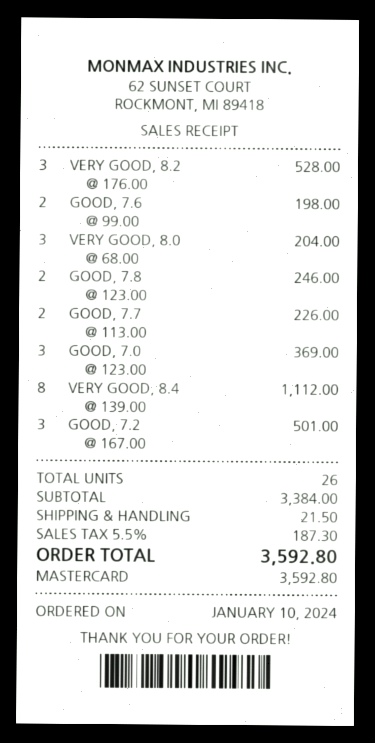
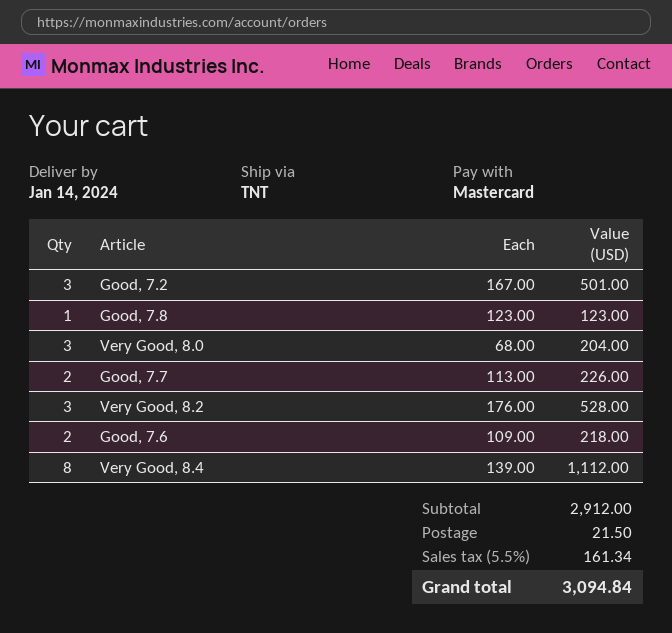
GOOD, 7.6: 2 x 99.00 = 198.00 -> 2 x 109.00 = 218.00
GOOD, 7.8: 2 x 123.00 = 246.00 -> 1 x 123.00 = 123.00
GOOD, 7.0: 3 x 123.00 = 369.00 -> none
subtotal: 3384.00 -> 2912.00
tax: 5.5% = 187.30 -> 5.5% = 161.34
total: 3592.80 -> 3094.84

